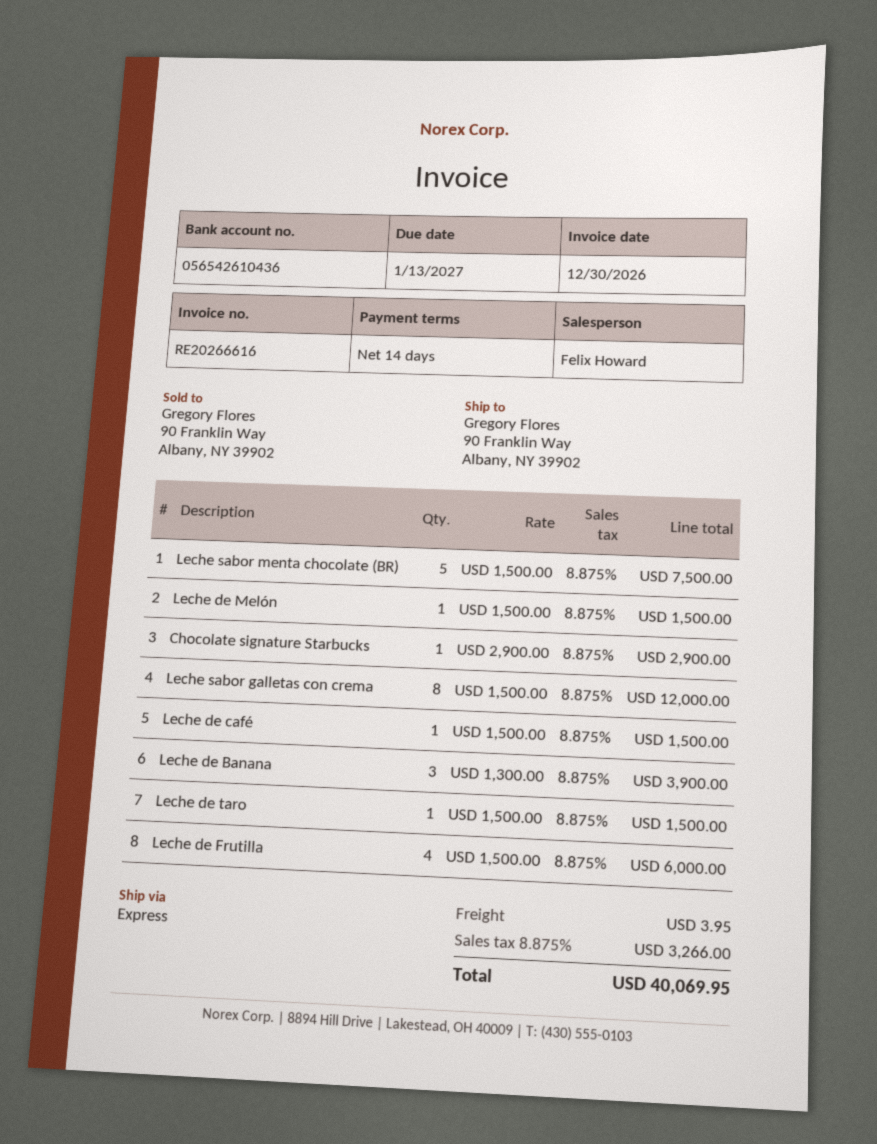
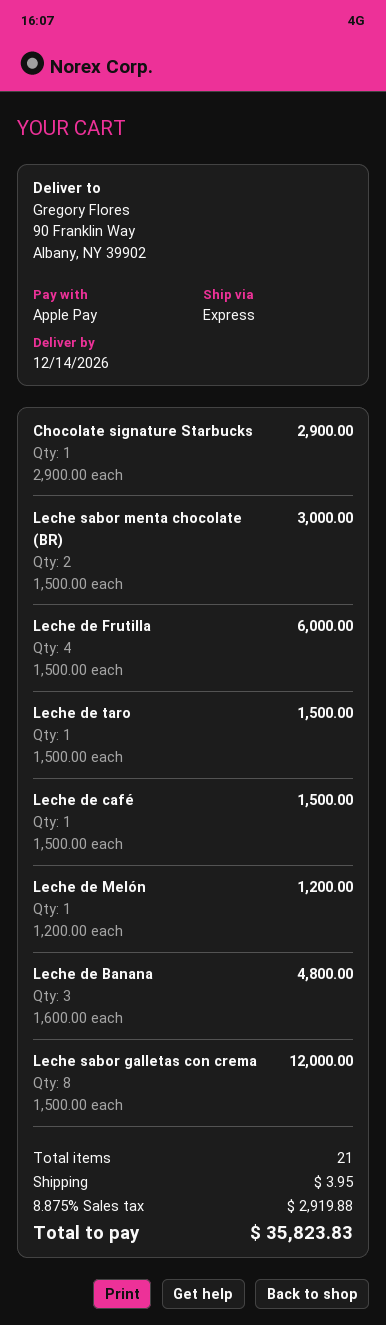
Leche sabor menta chocolate (BR): 5 x 1500.00 = 7500.00 -> 2 x 1500.00 = 3000.00
Leche de Melón: 1 x 1500.00 = 1500.00 -> 1 x 1200.00 = 1200.00
Leche de Banana: 3 x 1300.00 = 3900.00 -> 3 x 1600.00 = 4800.00
tax: 8.875% = 3266.00 -> 8.875% = 2919.88
total: 40069.95 -> 35823.83

